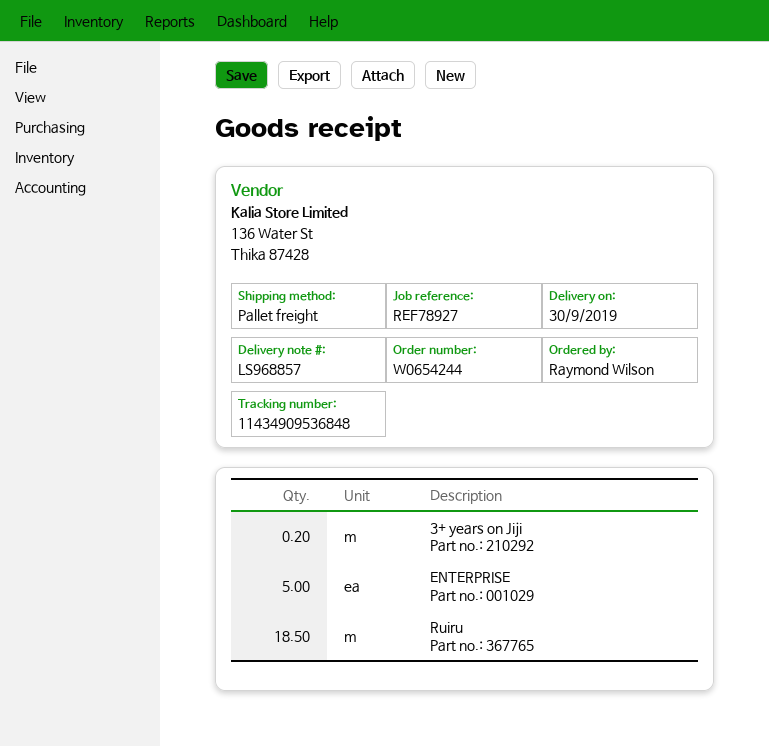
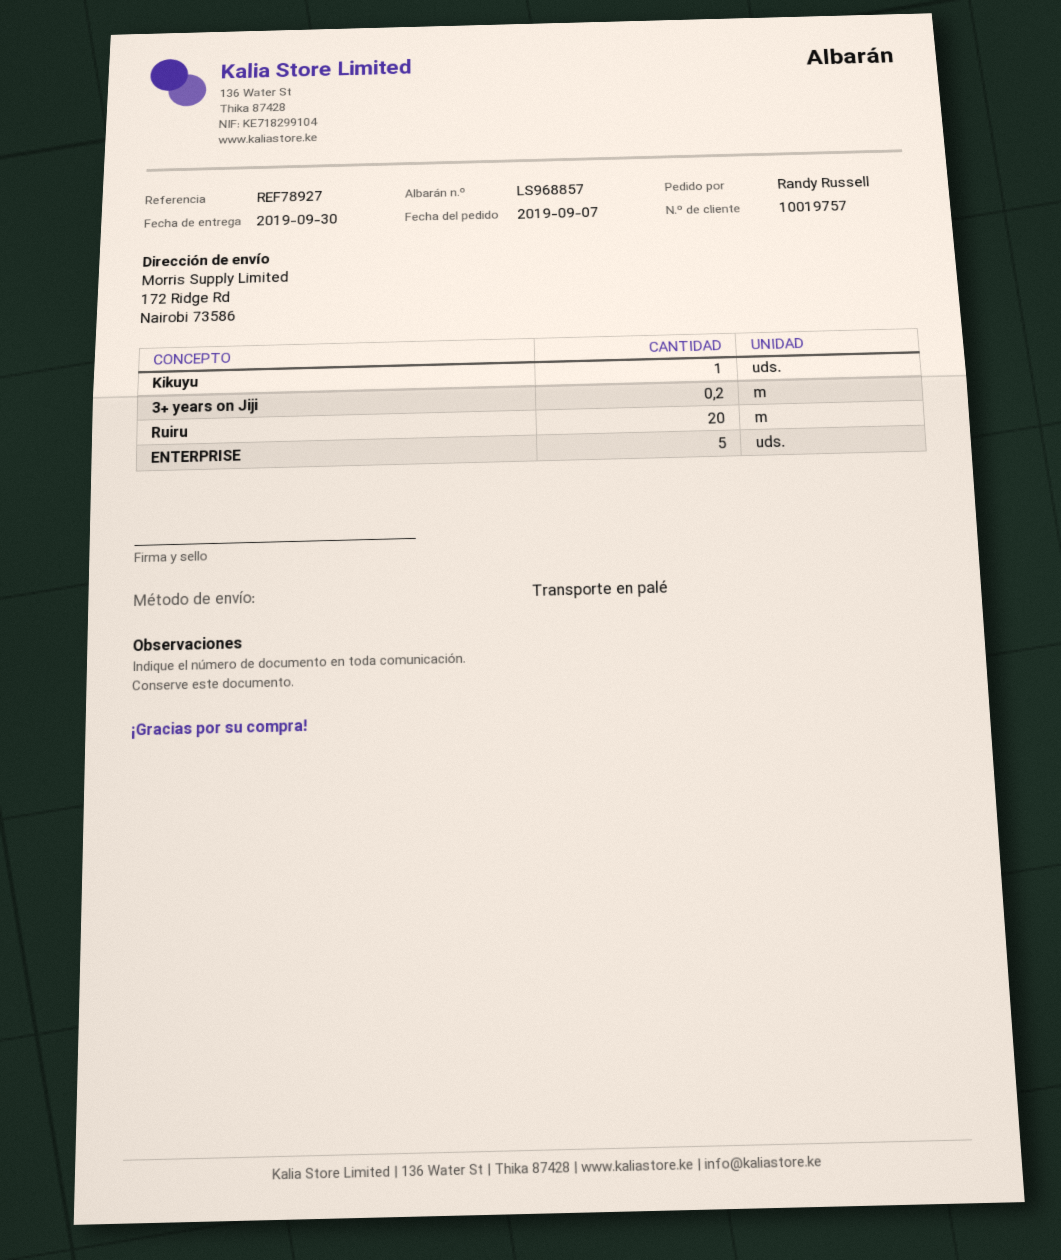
ordered by: Raymond Wilson -> Randy Russell
Ruiru: 18.5 -> 20
Kikuyu: none -> 1

